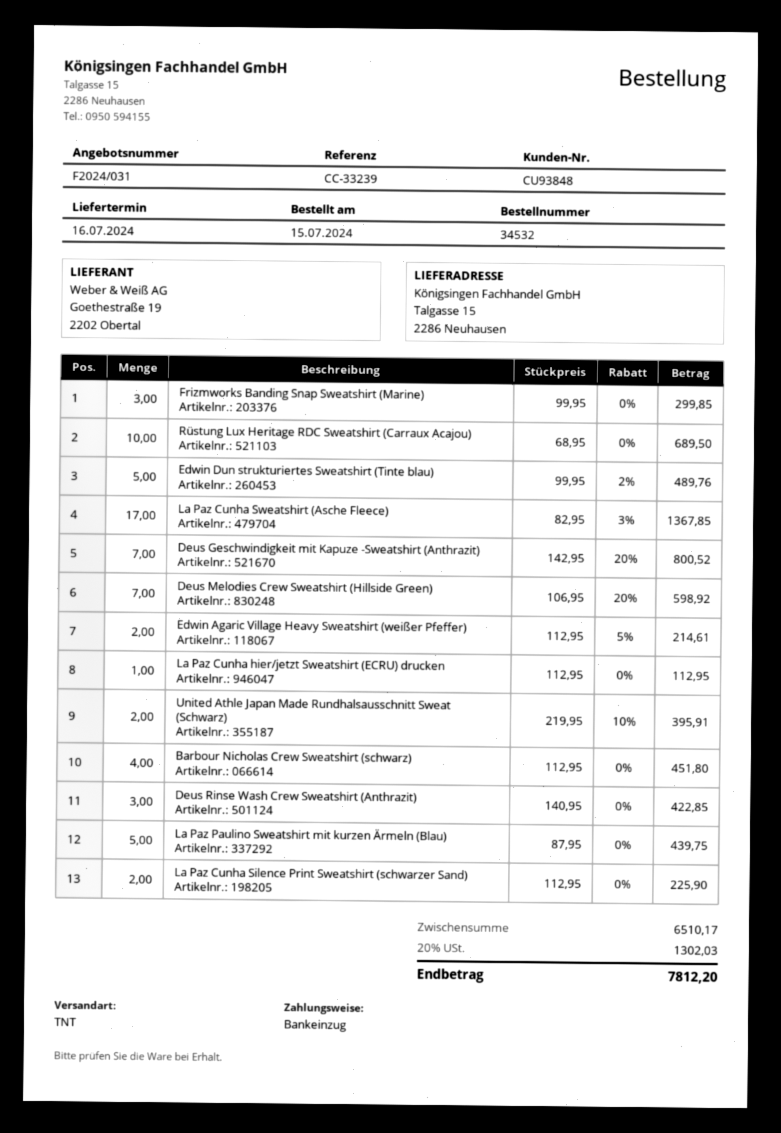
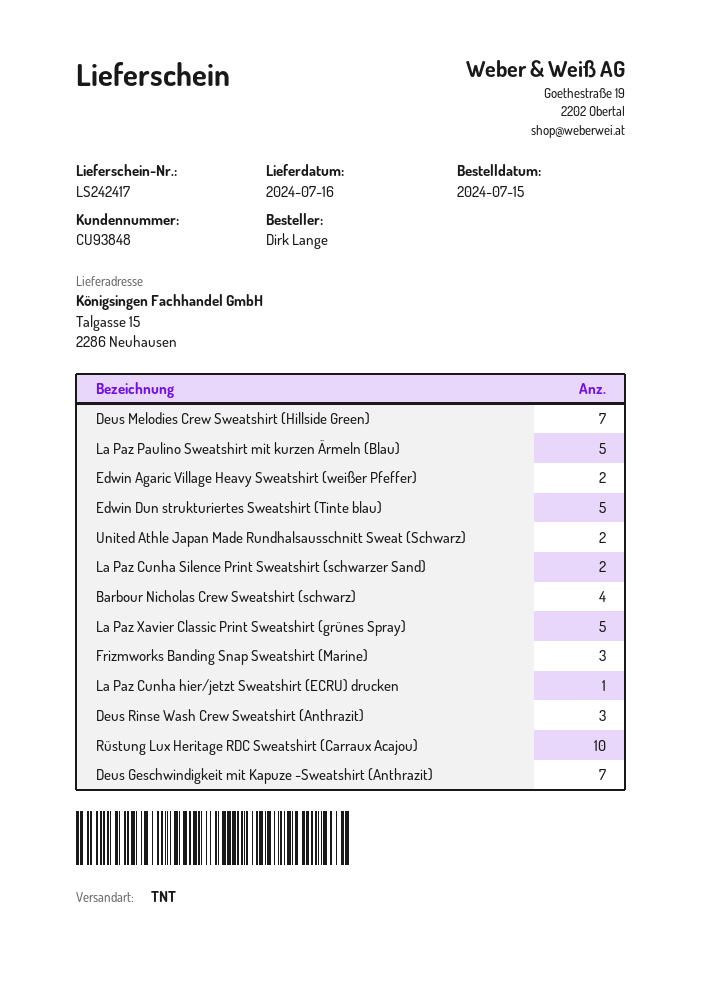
La Paz Cunha Sweatshirt (Asche Fleece): 17 -> none
La Paz Xavier Classic Print Sweatshirt (grünes Spray): none -> 5

